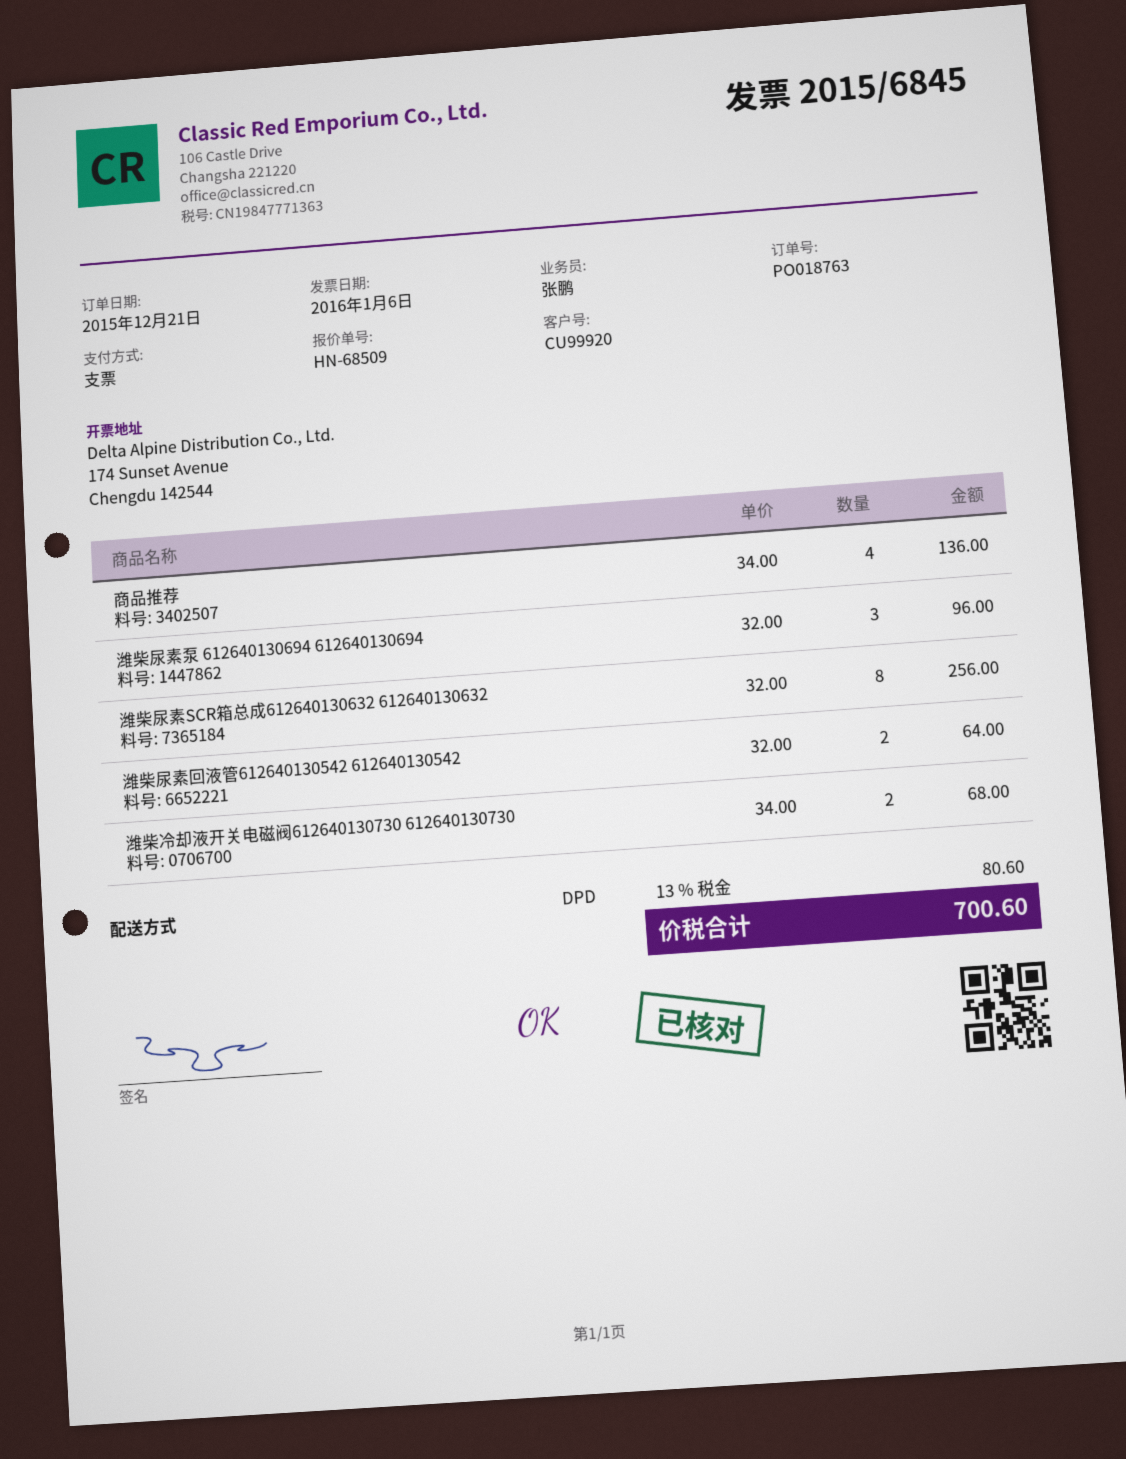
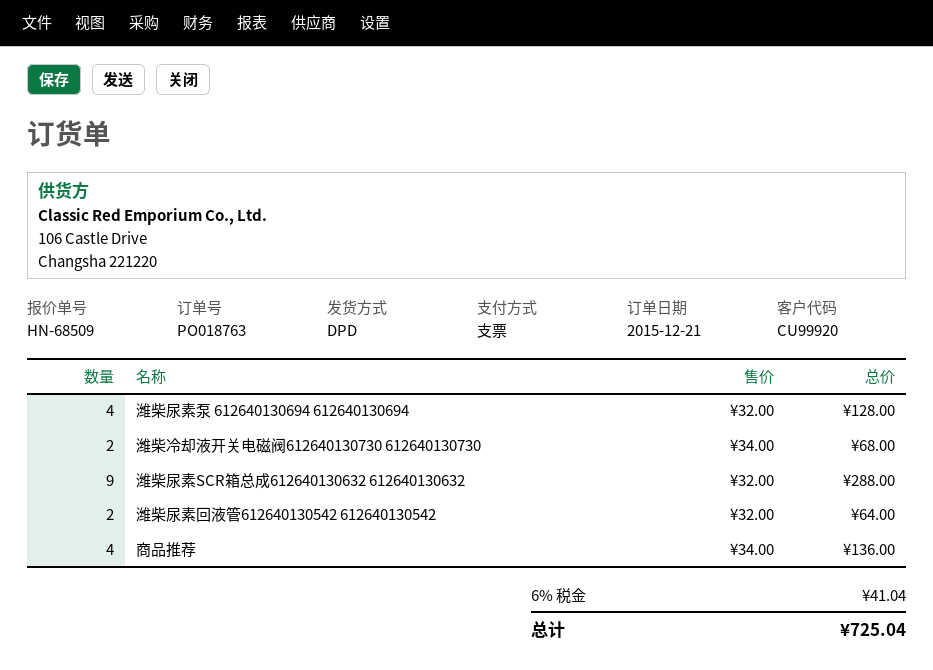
潍柴尿素泵 612640130694 612640130694: 3 x 32.00 = 96.00 -> 4 x 32.00 = 128.00
潍柴尿素SCR箱总成612640130632 612640130632: 8 x 32.00 = 256.00 -> 9 x 32.00 = 288.00
tax: 13% = 80.60 -> 6% = 41.04
total: 700.60 -> 725.04

